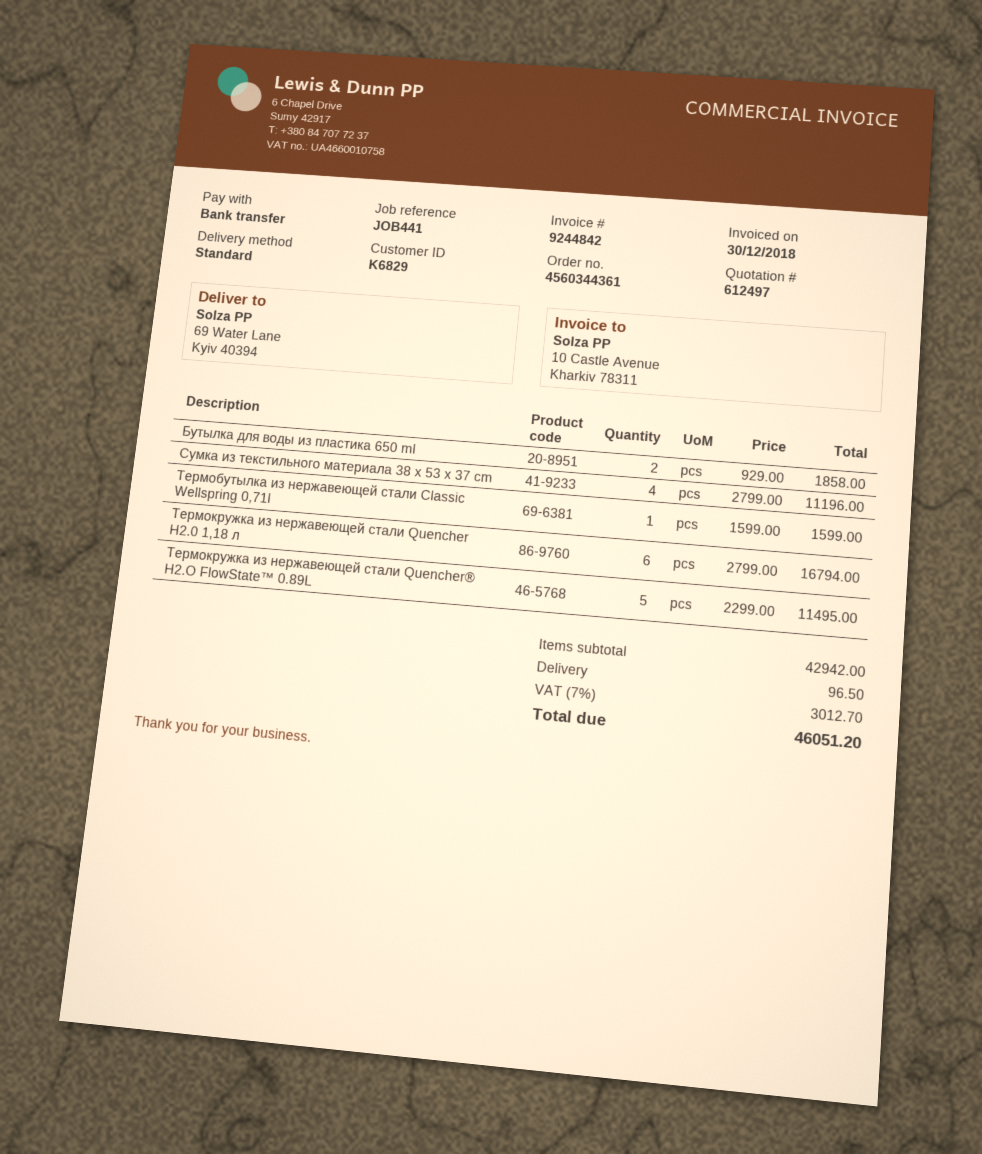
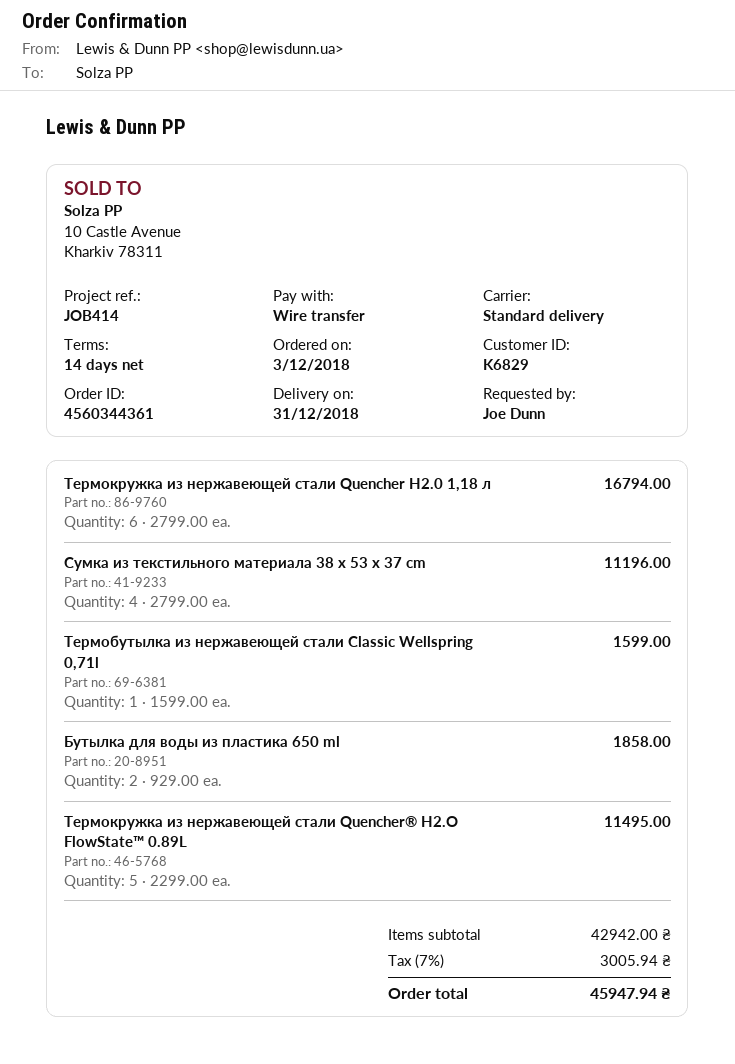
reference: JOB441 -> JOB414
shipping: 96.50 -> none
tax: 7% = 3012.70 -> 7% = 3005.94
total: 46051.20 -> 45947.94

